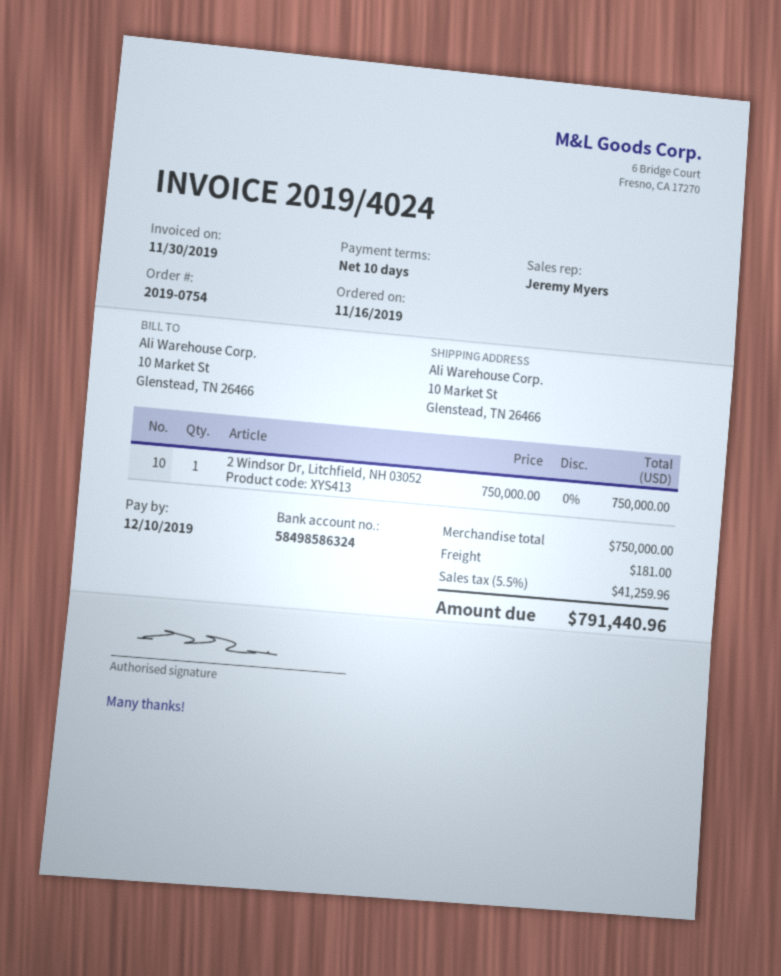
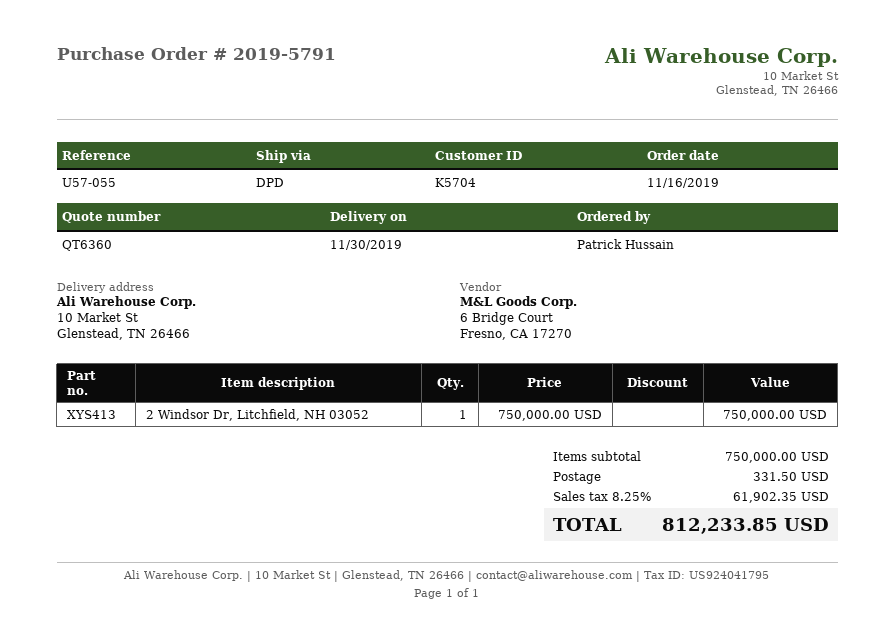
order number: 2019-0754 -> 2019-5791
shipping: 181.00 -> 331.50
tax: 5.5% = 41259.96 -> 8.25% = 61902.35
total: 791440.96 -> 812233.85

